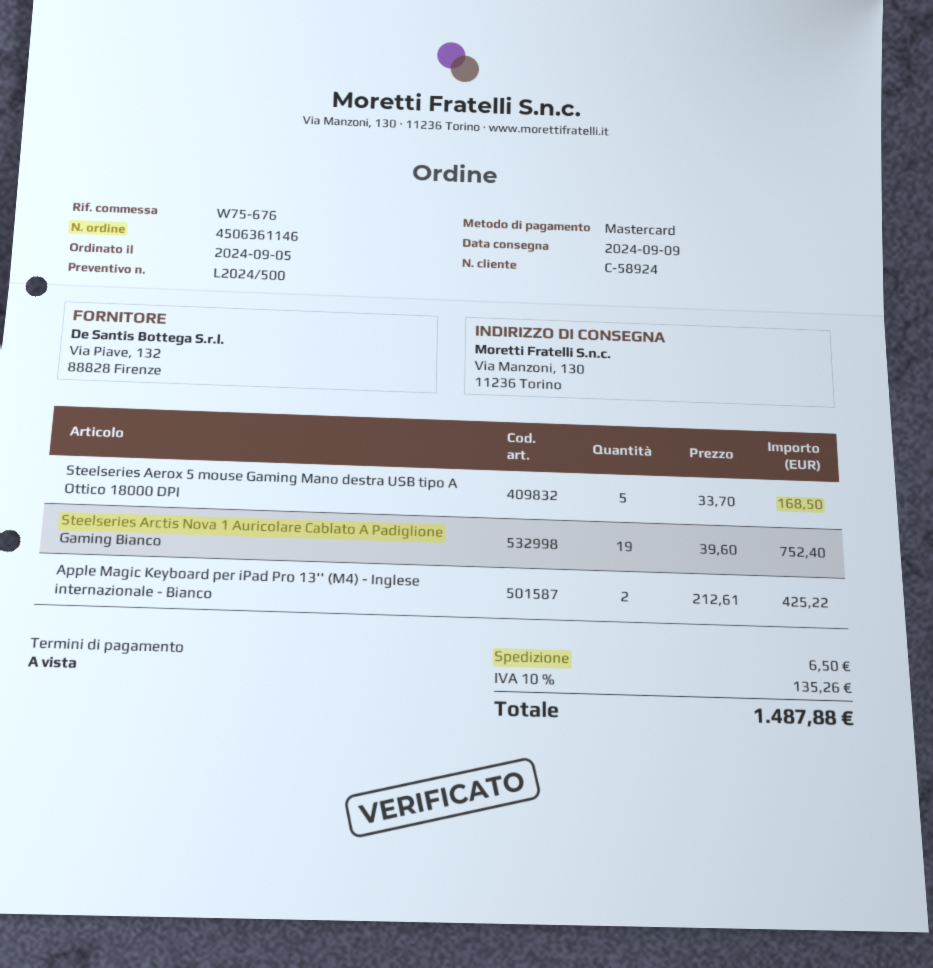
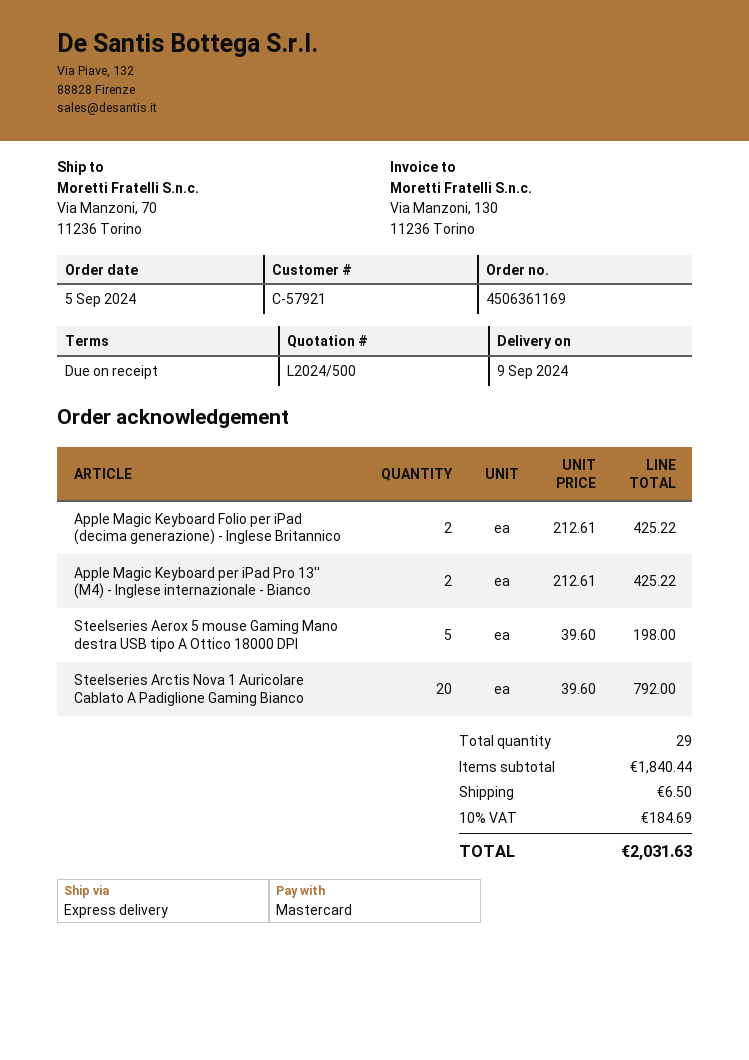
order number: 4506361146 -> 4506361169
customer number: C-58924 -> C-57921
ship to: Via Manzoni, 130, 11236 Torino -> Via Manzoni, 70, 11236 Torino
Steelseries Aerox 5 mouse Gaming Mano destra USB tipo A Ottico 18000 DPI: 5 x 33.70 = 168.50 -> 5 x 39.60 = 198.00
Steelseries Arctis Nova 1 Auricolare Cablato A Padiglione Gaming Bianco: 19 x 39.60 = 752.40 -> 20 x 39.60 = 792.00
Apple Magic Keyboard Folio per iPad (decima generazione) - Inglese Britannico: none -> 2 x 212.61 = 425.22
tax: 10% = 135.26 -> 10% = 184.69
total: 1487.88 -> 2031.63

